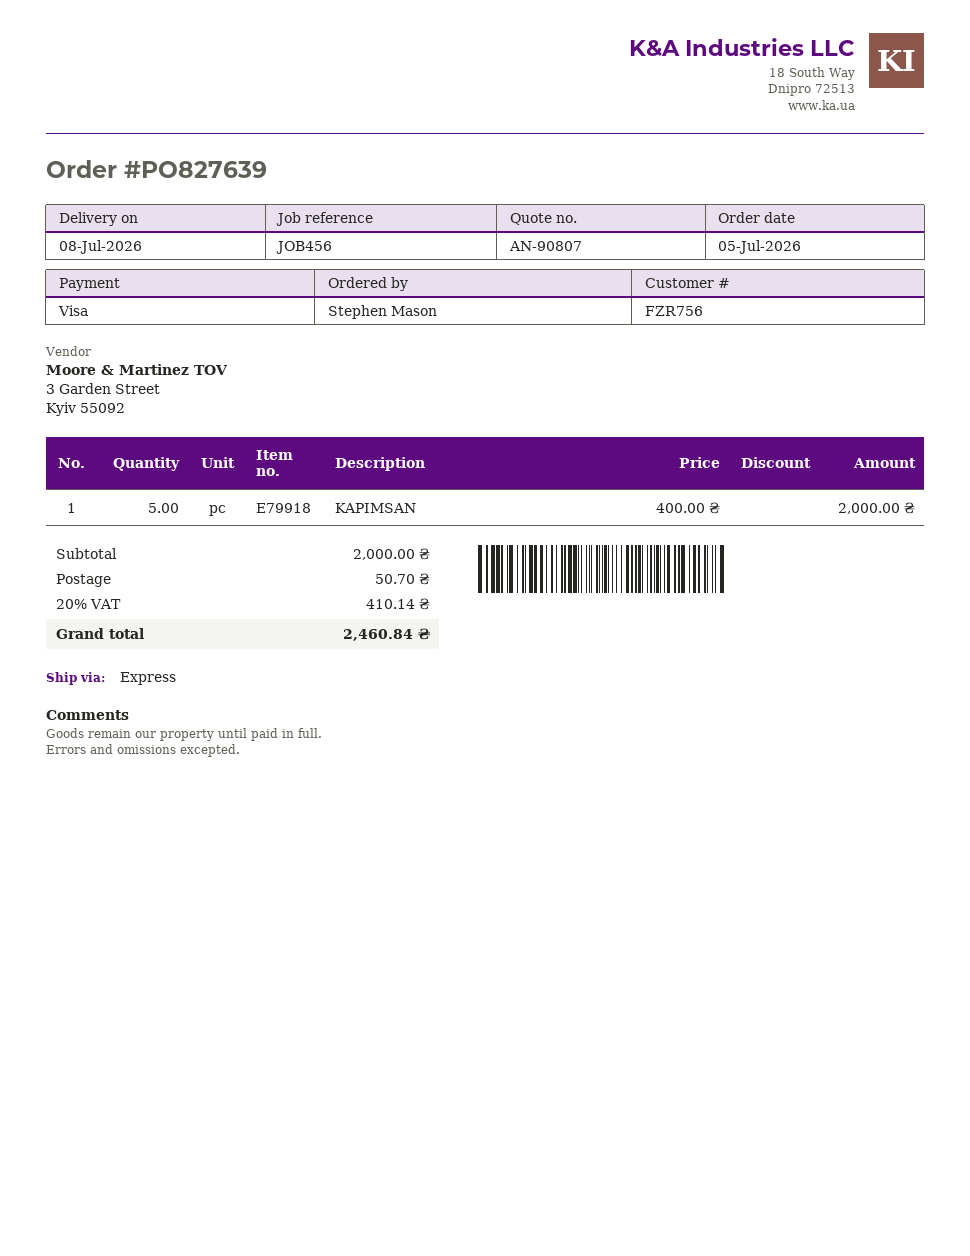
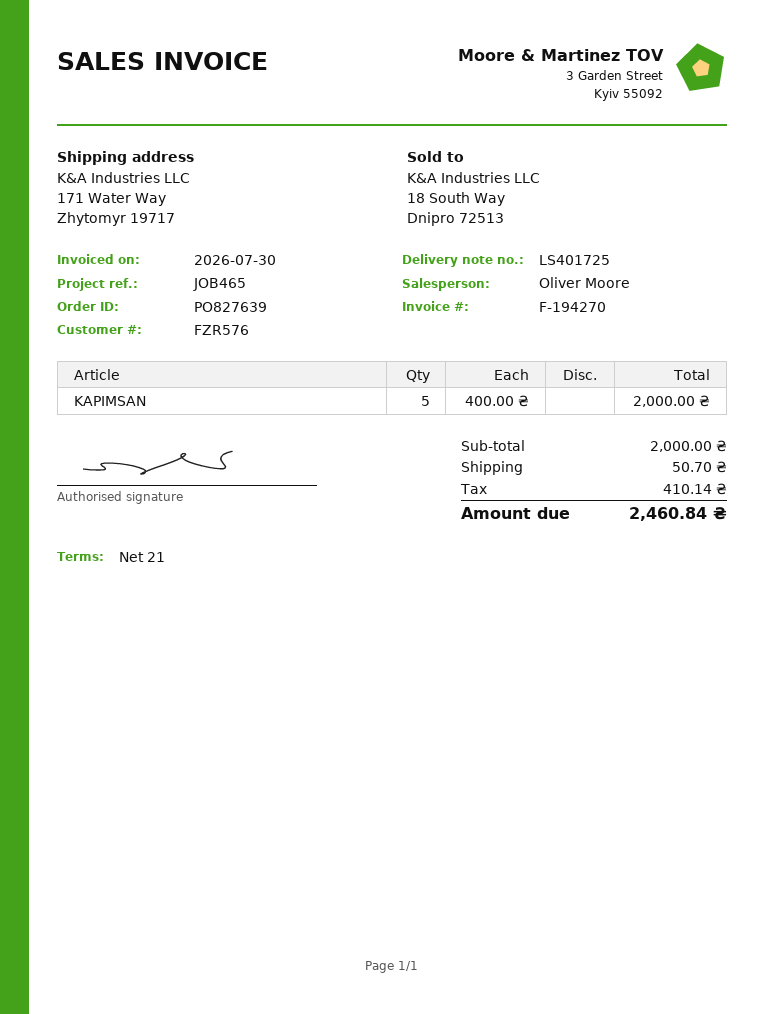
customer number: FZR756 -> FZR576
reference: JOB456 -> JOB465

